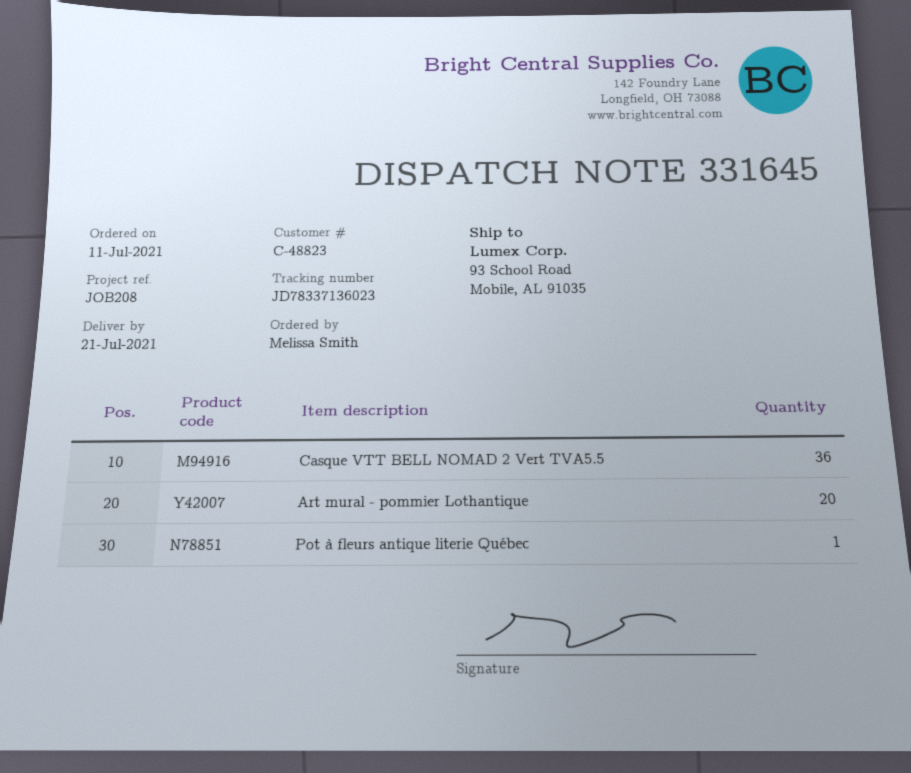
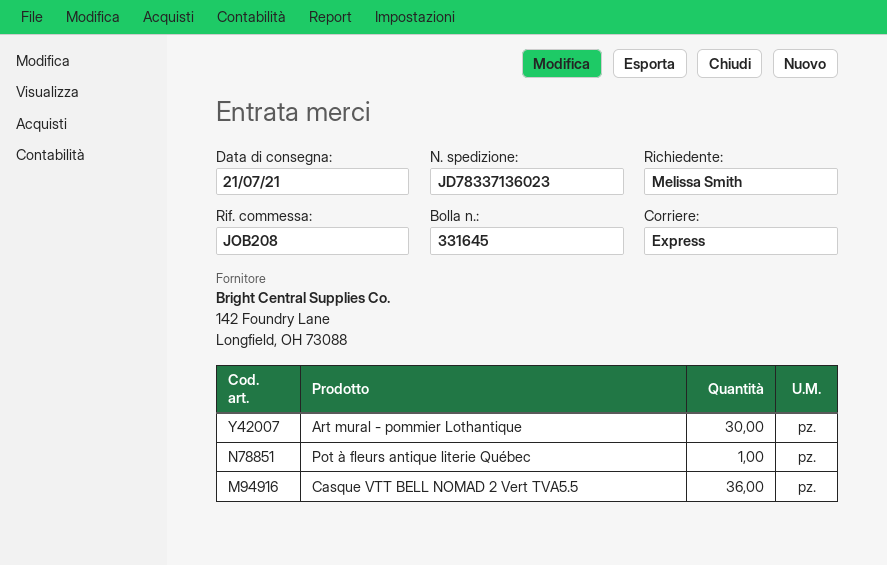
Art mural - pommier Lothantique: 20 -> 30

